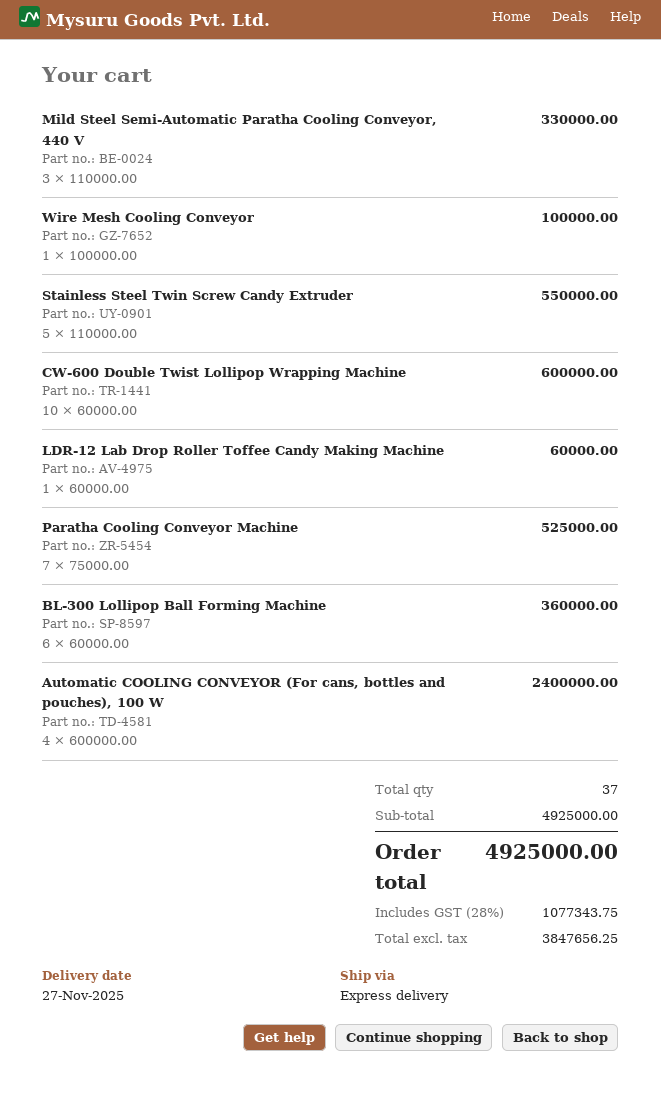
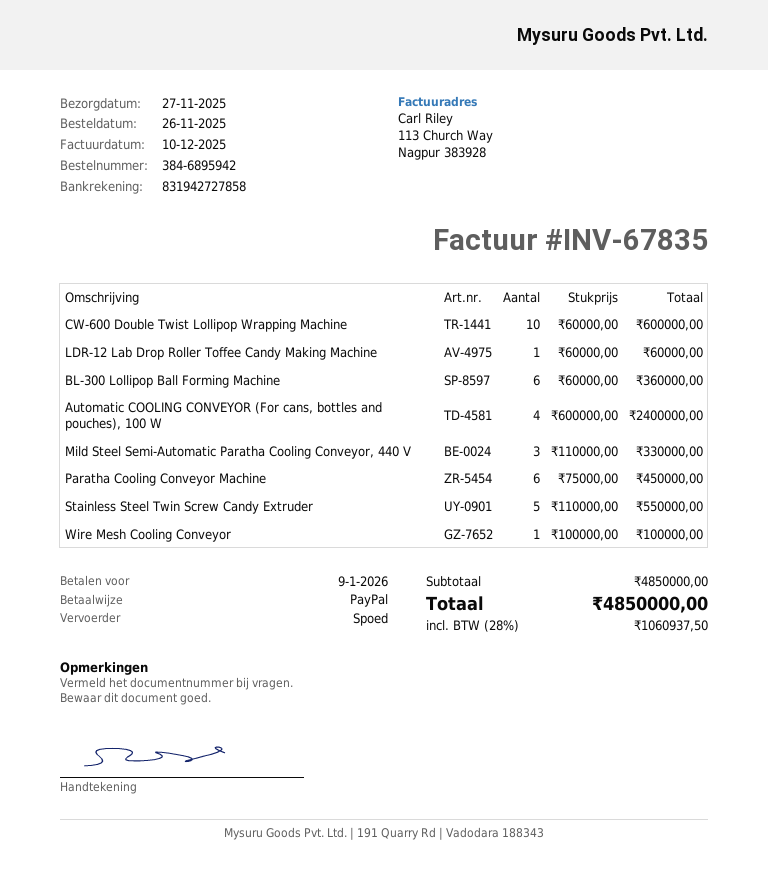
Paratha Cooling Conveyor Machine: 7 x 75000.00 = 525000.00 -> 6 x 75000.00 = 450000.00
subtotal: 4925000.00 -> 4850000.00
tax: 28% = 1077343.75 -> 28% = 1060937.50
total: 4925000.00 -> 4850000.00

